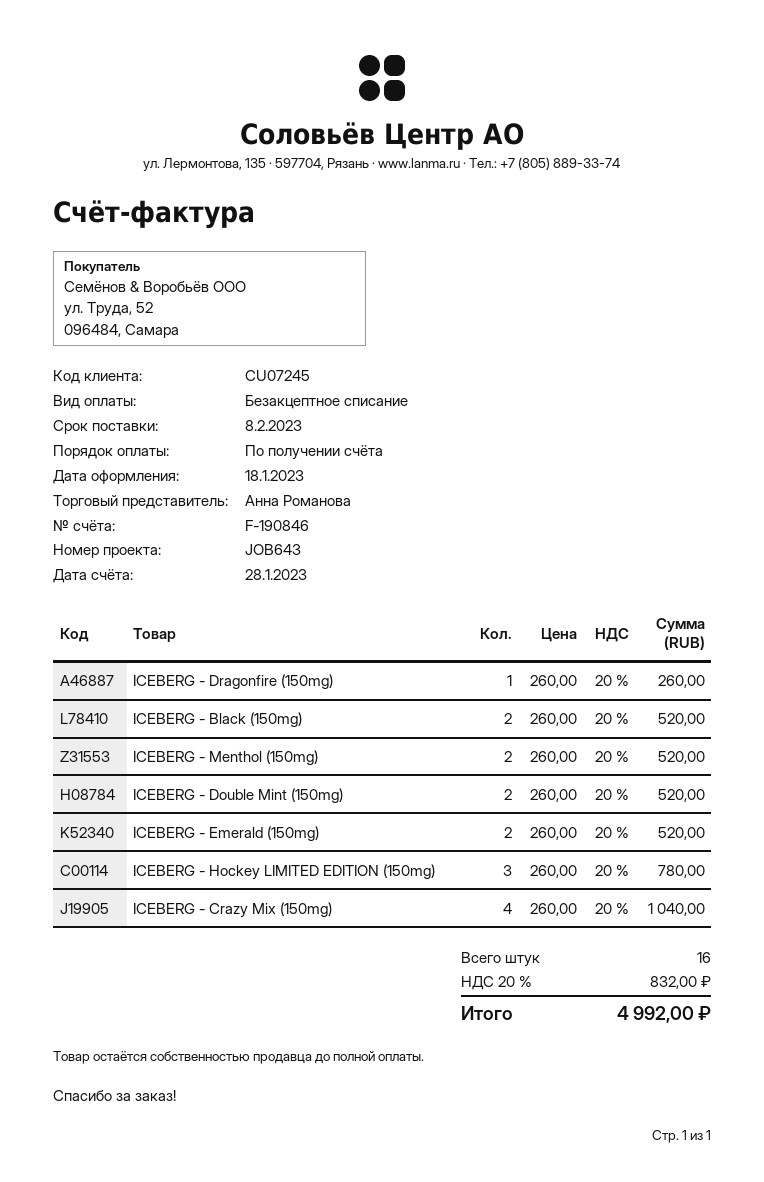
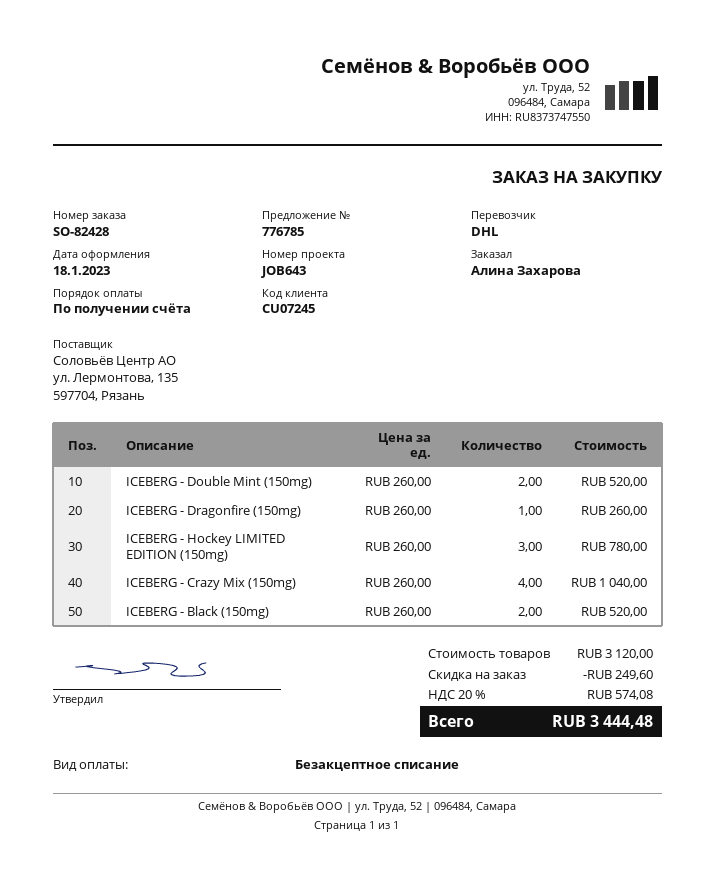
ICEBERG - Menthol (150mg): 2 x 260.00 = 520.00 -> none
ICEBERG - Emerald (150mg): 2 x 260.00 = 520.00 -> none
discount: none -> 249.60
tax: 20% = 832.00 -> 20% = 574.08
total: 4992.00 -> 3444.48

